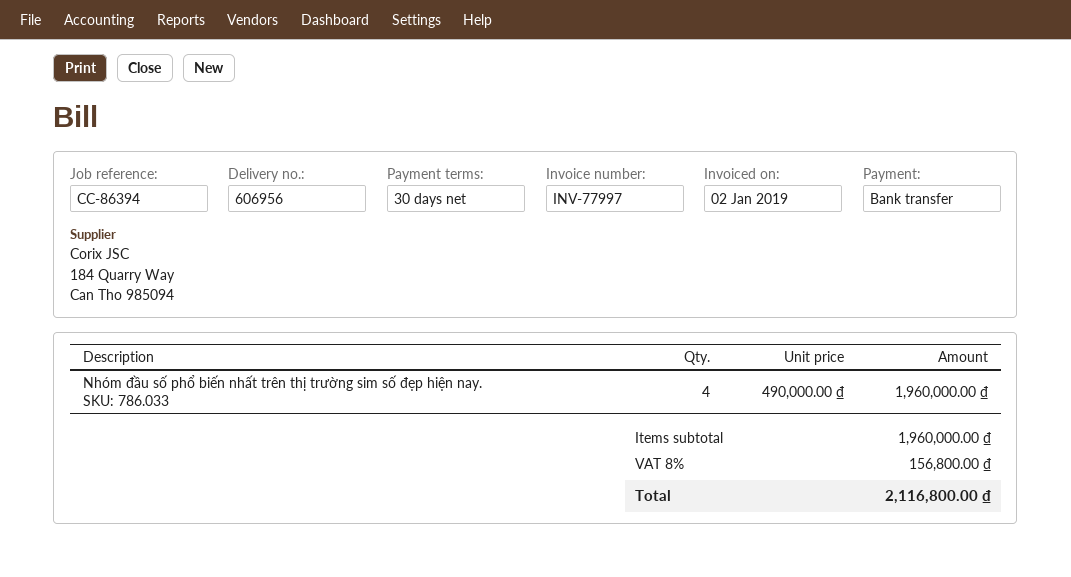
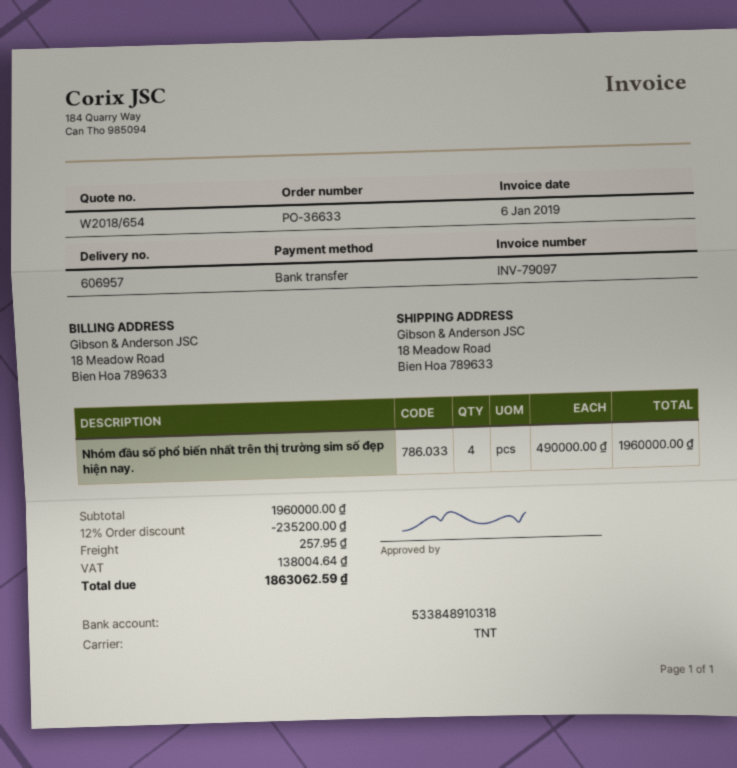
delivery note number: 606956 -> 606957
invoice number: INV-77997 -> INV-79097
invoice date: 2019-01-02 -> 2019-01-06
discount: none -> 12% = 235200.00
shipping: none -> 257.95
tax: 156800.00 -> 138004.64
total: 2116800.00 -> 1863062.59

